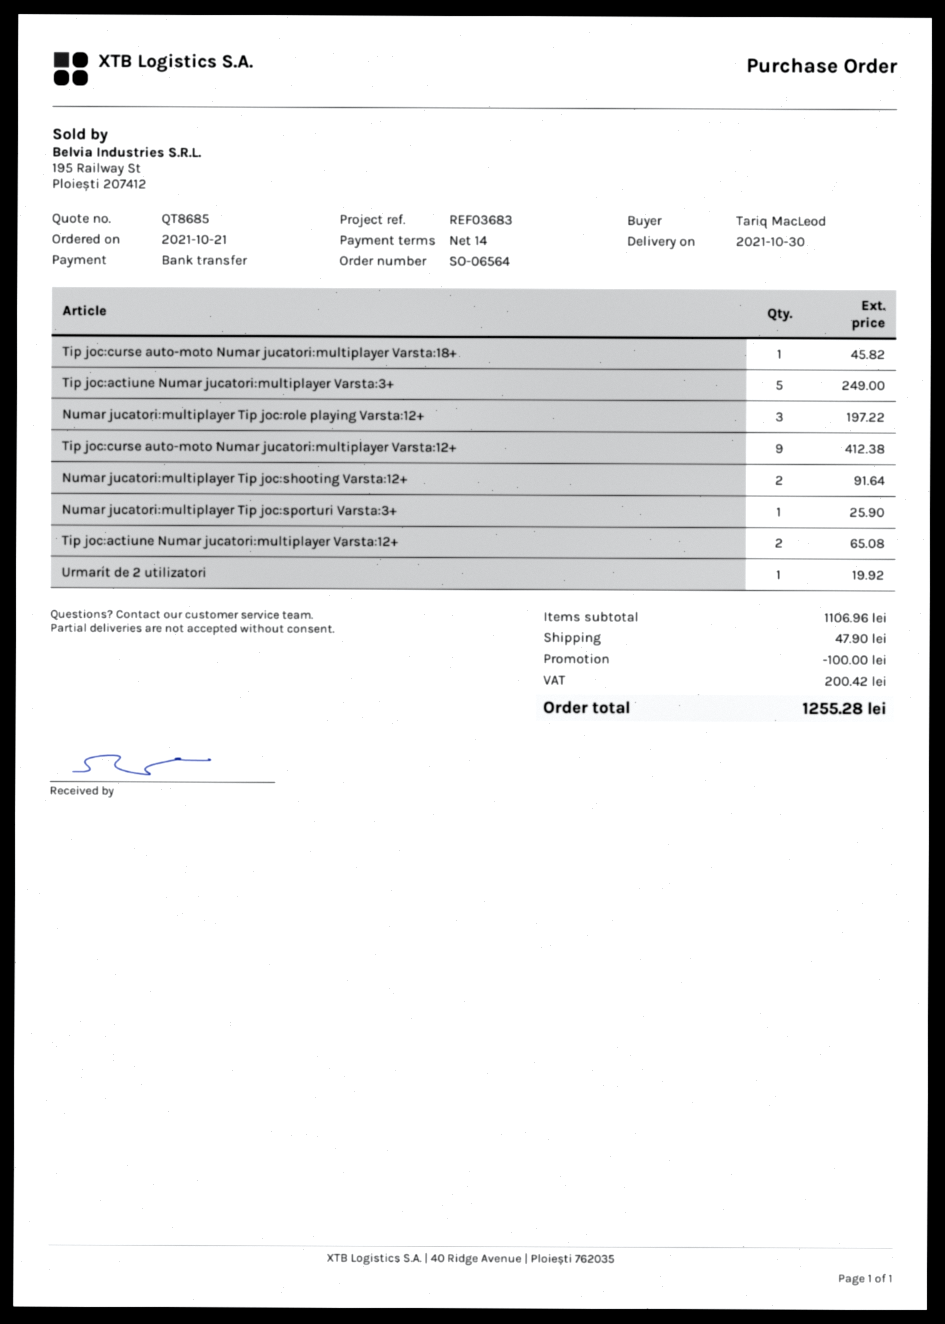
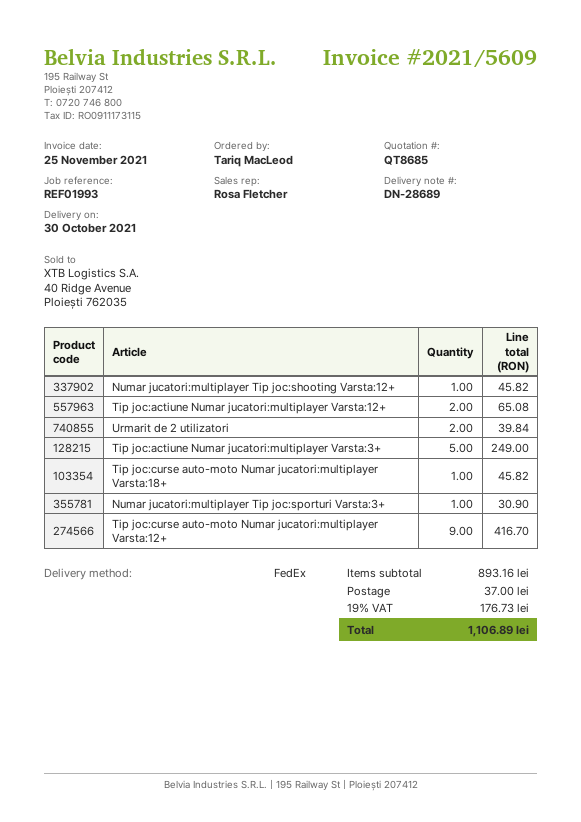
reference: REF03683 -> REF01993
Numar jucatori:multiplayer Tip joc:role playing Varsta:12+: 3 for 197.22 -> none
Tip joc:curse auto-moto Numar jucatori:multiplayer Varsta:12+: 9 for 412.38 -> 9 for 416.70
Numar jucatori:multiplayer Tip joc:shooting Varsta:12+: 2 for 91.64 -> 1 for 45.82
Numar jucatori:multiplayer Tip joc:sporturi Varsta:3+: 1 for 25.90 -> 1 for 30.90
Urmarit de 2 utilizatori: 1 for 19.92 -> 2 for 39.84
subtotal: 1106.96 -> 893.16
discount: 100.00 -> none
shipping: 47.90 -> 37.00
tax: 200.42 -> 176.73
total: 1255.28 -> 1106.89

